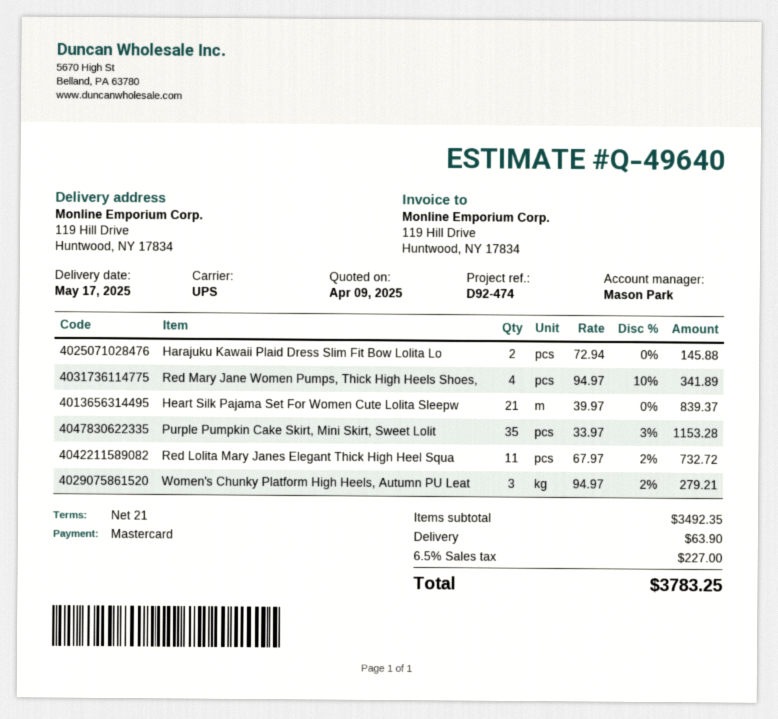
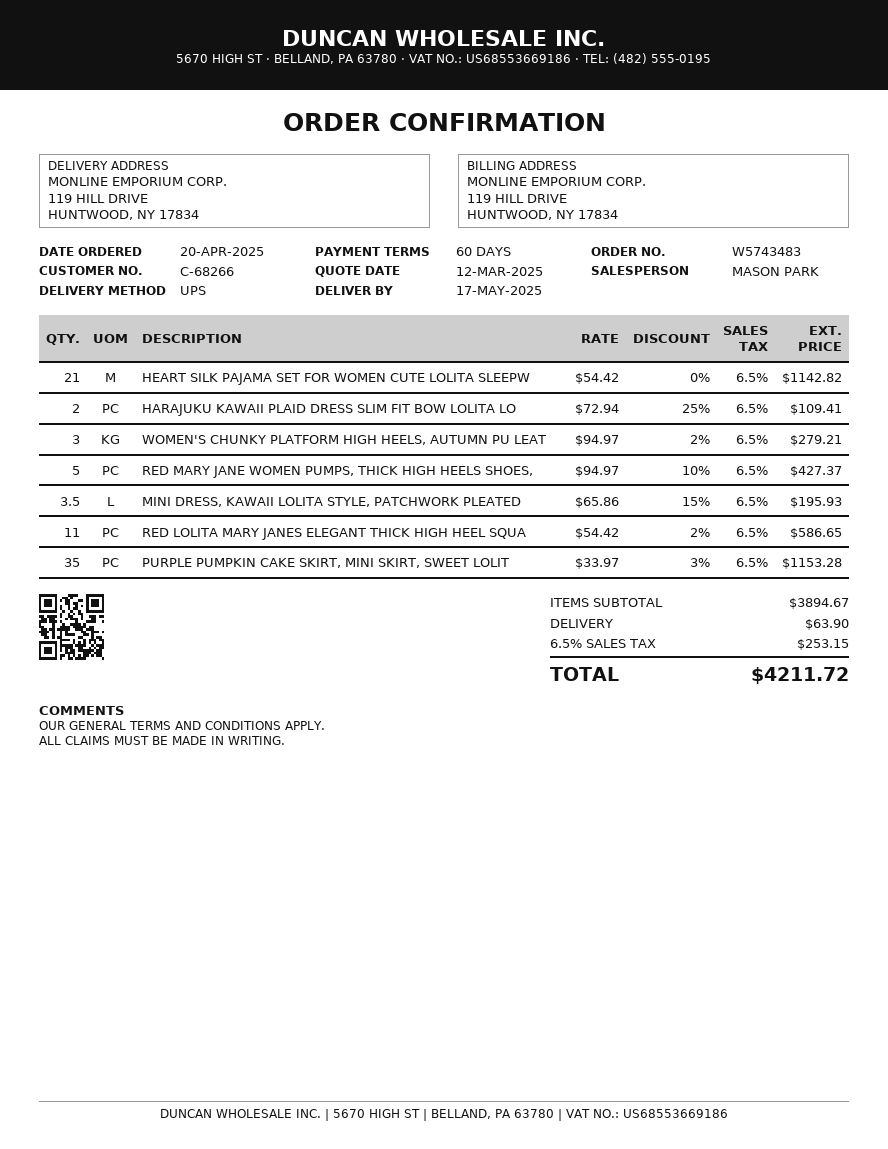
quote date: 2025-04-09 -> 2025-03-12
payment terms: 21 days -> 60 days
Harajuku Kawaii Plaid Dress Slim Fit Bow Lolita Lo: 2 x 72.94 = 145.88 -> 2 x 72.94 - 25% = 109.41
Red Mary Jane Women Pumps, Thick High Heels Shoes,: 4 x 94.97 - 10% = 341.89 -> 5 x 94.97 - 10% = 427.37
Heart Silk Pajama Set For Women Cute Lolita Sleepw: 21 x 39.97 = 839.37 -> 21 x 54.42 = 1142.82
Red Lolita Mary Janes Elegant Thick High Heel Squa: 11 x 67.97 - 2% = 732.72 -> 11 x 54.42 - 2% = 586.65
MINI DRESS, KAWAII LOLITA STYLE, PATCHWORK PLEATED: none -> 3.5 x 65.86 - 15% = 195.93
subtotal: 3492.35 -> 3894.67
tax: 6.5% = 227.00 -> 6.5% = 253.15
total: 3783.25 -> 4211.72

